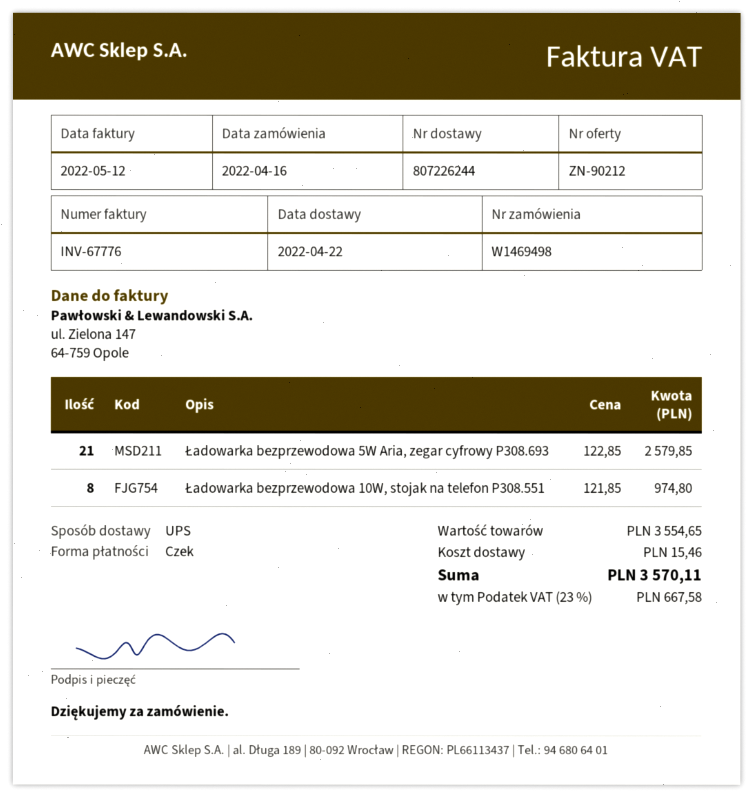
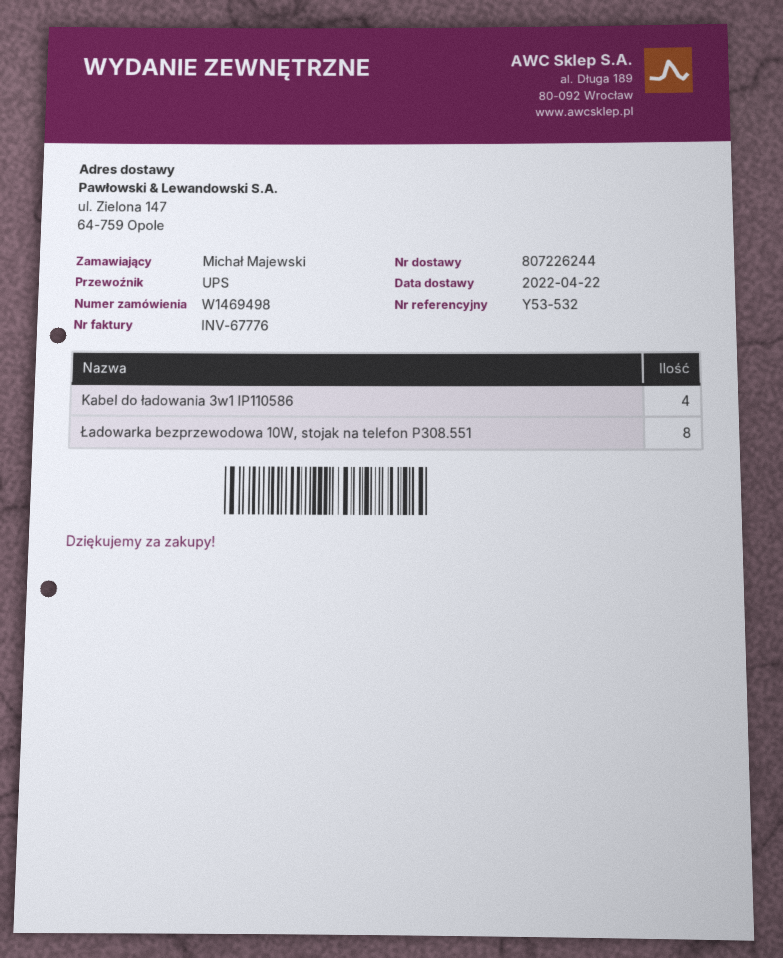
Ładowarka bezprzewodowa 5W Aria, zegar cyfrowy P308.693: 21 -> none
Kabel do ładowania 3w1 IP110586: none -> 4

